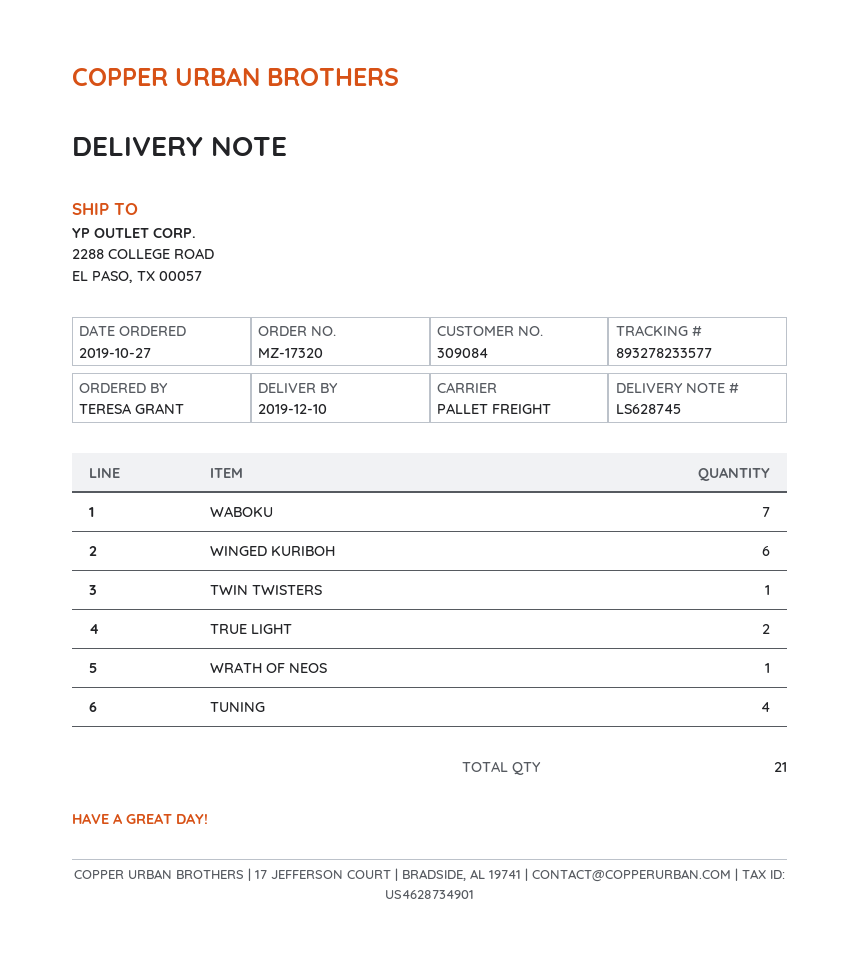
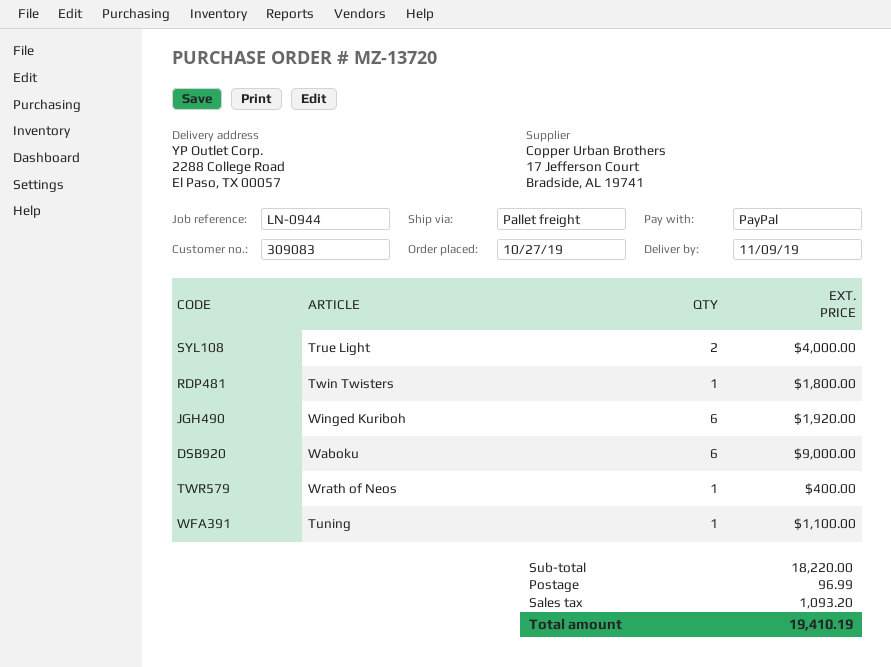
order number: MZ-17320 -> MZ-13720
delivery date: 2019-12-10 -> 2019-11-09
customer number: 309084 -> 309083
WABOKU: 7 -> 6
TUNING: 4 -> 1

